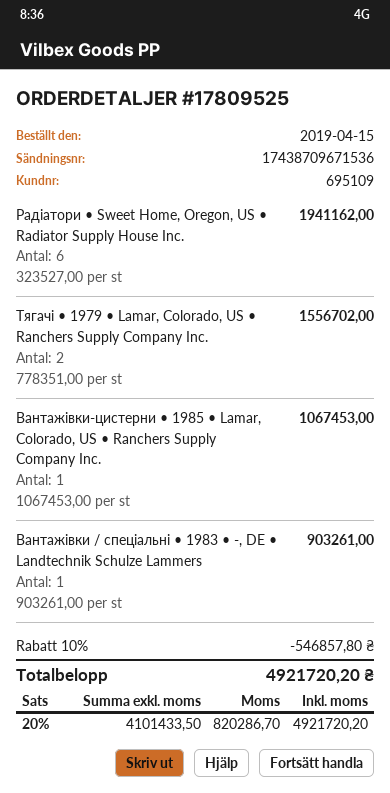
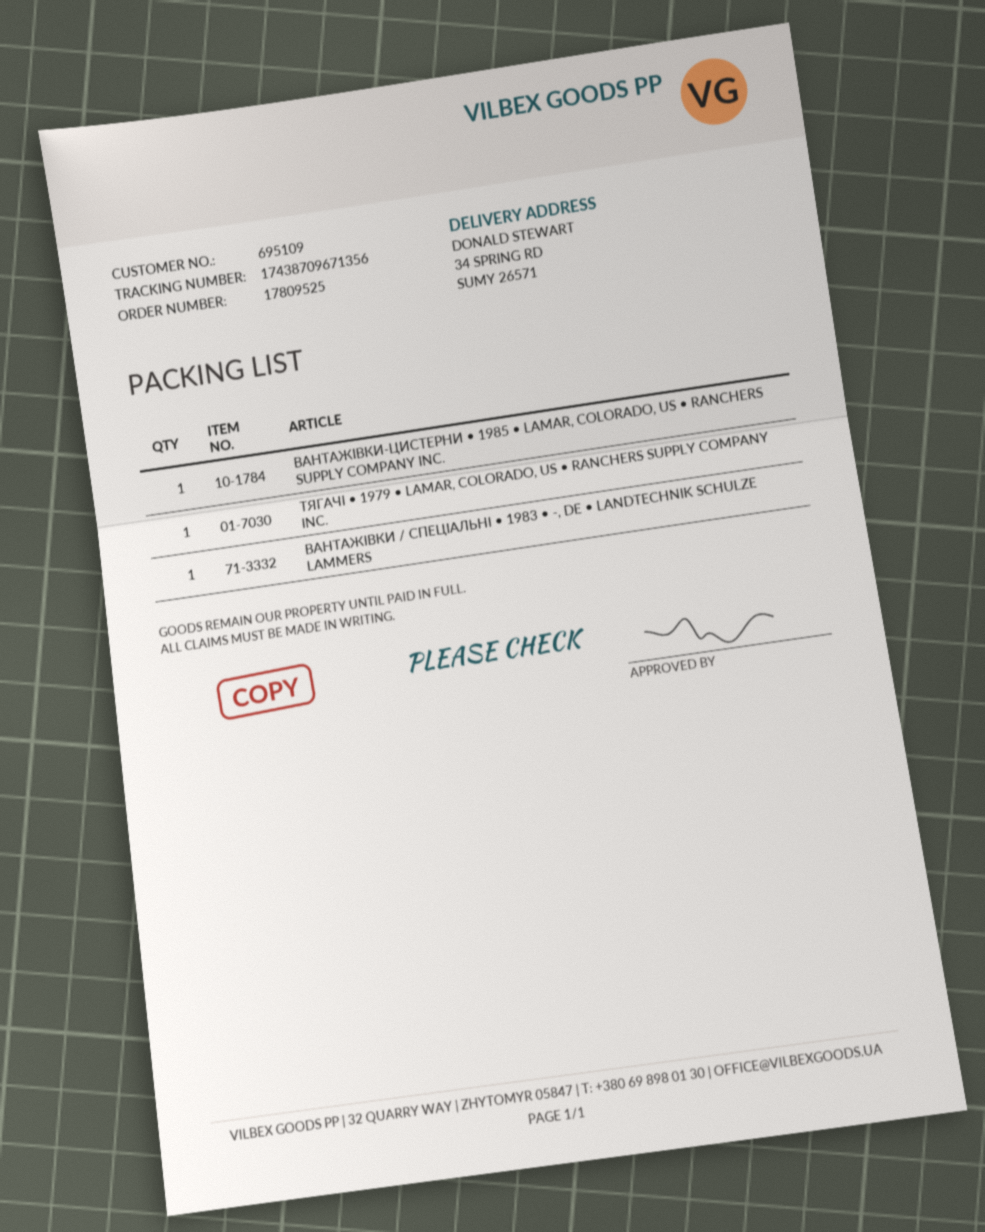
tracking number: 17438709671536 -> 17438709671356
Радіатори • Sweet Home, Oregon, US • Radiator Supply House Inc.: 6 -> none
Тягачі • 1979 • Lamar, Colorado, US • Ranchers Supply Company Inc.: 2 -> 1

